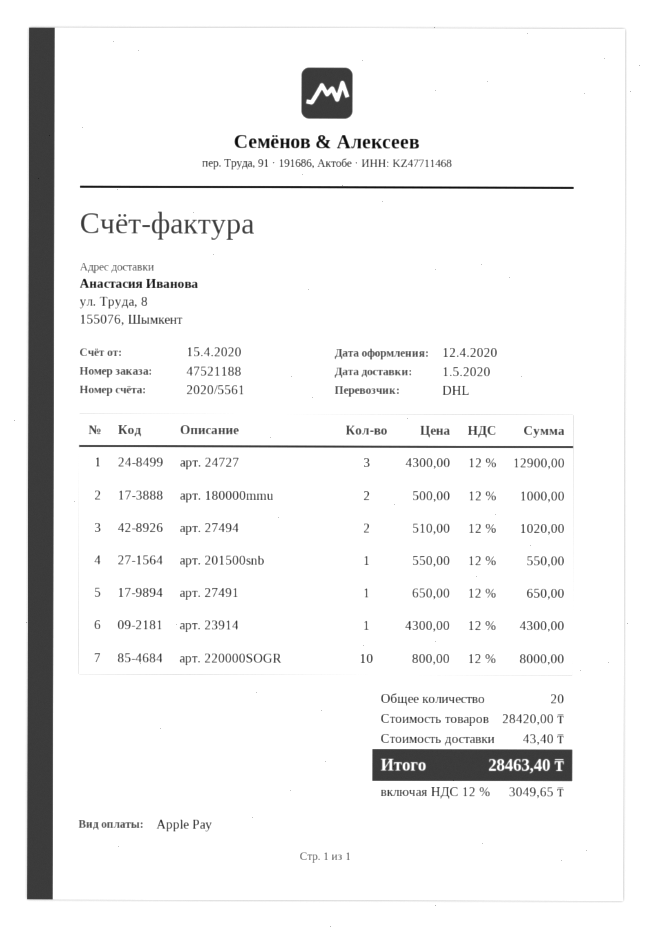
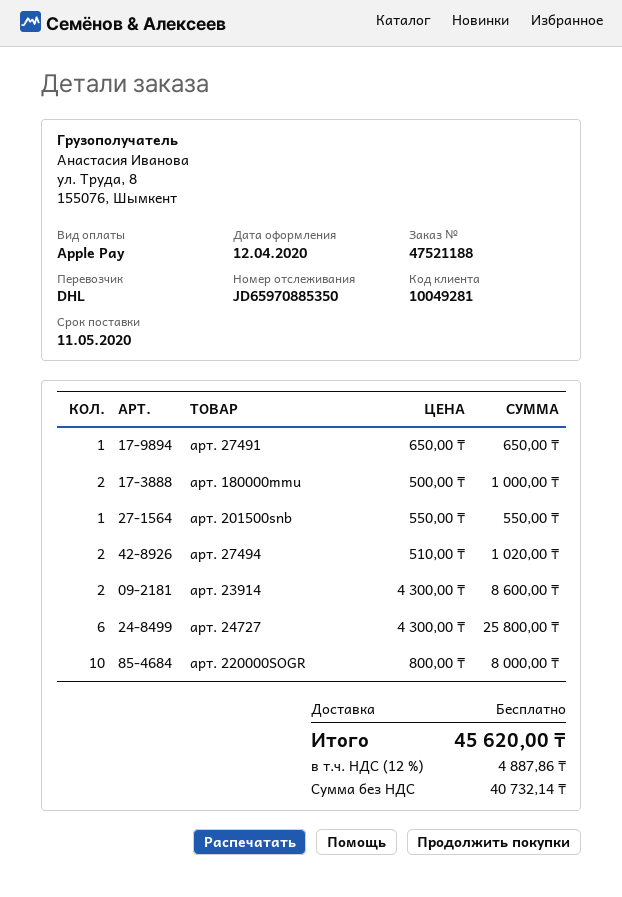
delivery date: 2020-05-01 -> 2020-05-11
арт. 24727: 3 x 4300.00 = 12900.00 -> 6 x 4300.00 = 25800.00
арт. 23914: 1 x 4300.00 = 4300.00 -> 2 x 4300.00 = 8600.00
shipping: 43.40 -> 0.00
tax: 12% = 3049.65 -> 12% = 4887.86
total: 28463.40 -> 45620.00

